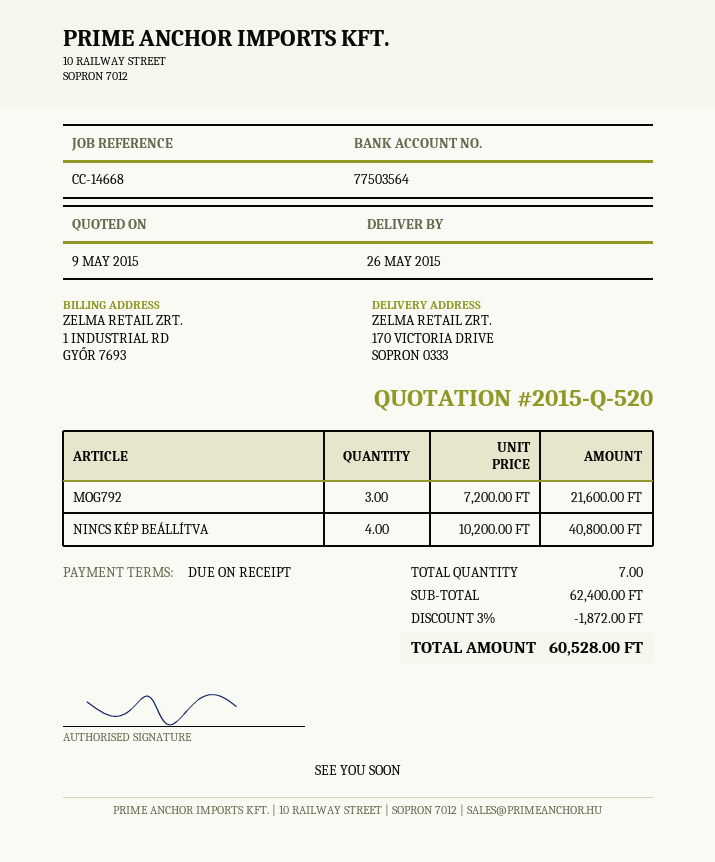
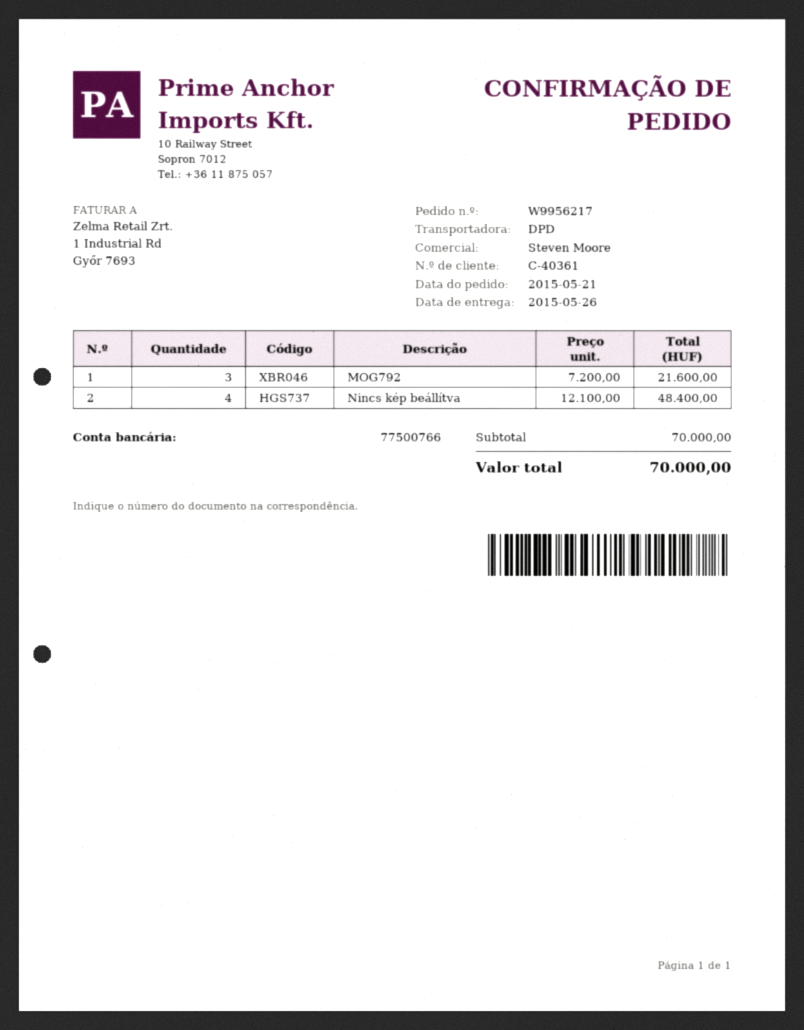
bank account: 77503564 -> 77500766
NINCS KÉP BEÁLLÍTVA: 4 x 10200.00 = 40800.00 -> 4 x 12100.00 = 48400.00
subtotal: 62400.00 -> 70000.00
discount: 3% = 1872.00 -> none
total: 60528.00 -> 70000.00

